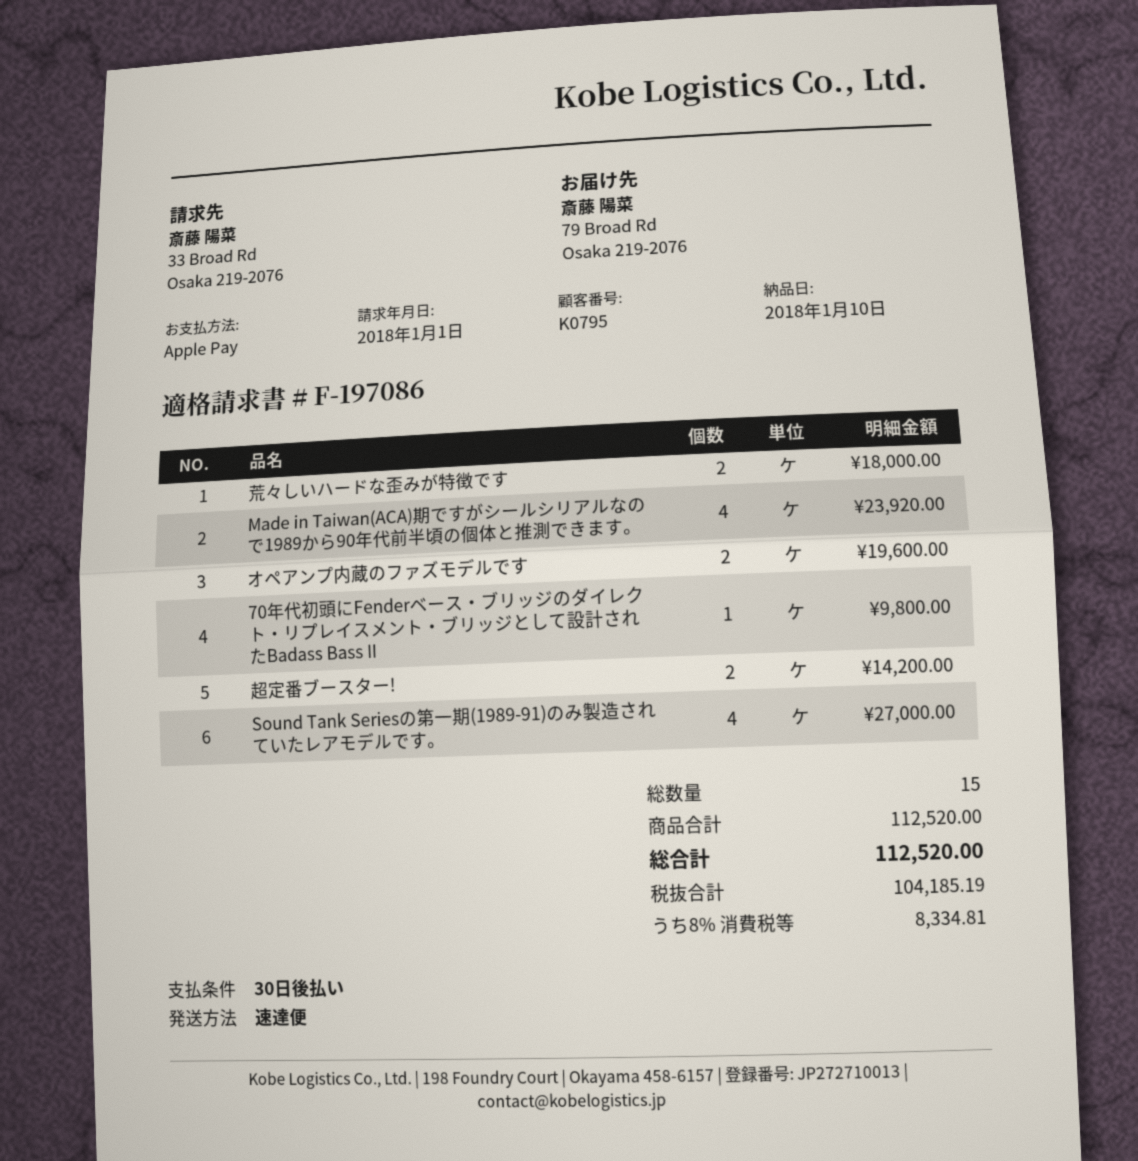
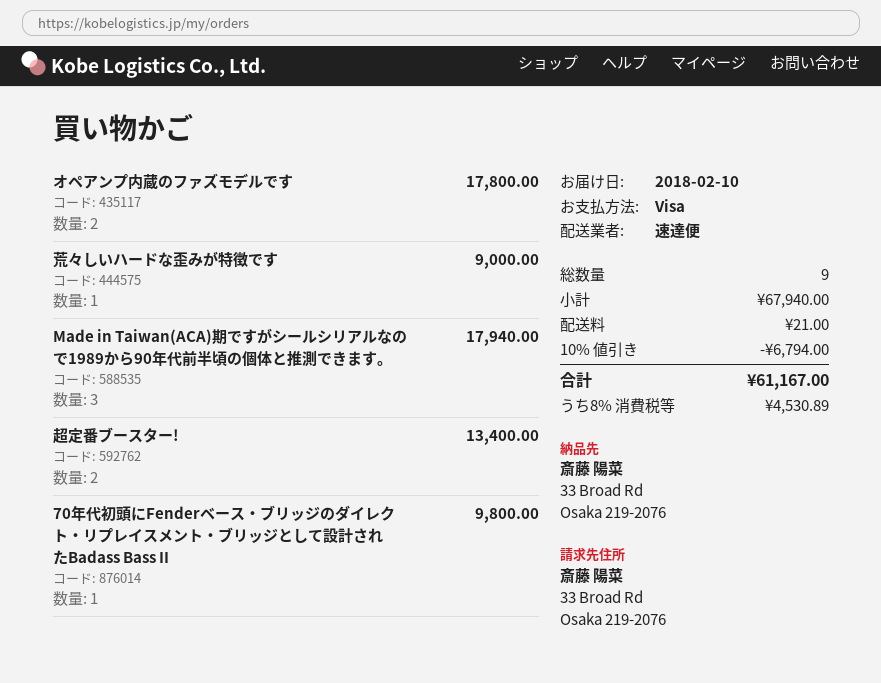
delivery date: 2018-01-10 -> 2018-02-10
payment method: Apple Pay -> Visa
ship to: 79 Broad Rd, Osaka 219-2076 -> 33 Broad Rd, Osaka 219-2076
荒々しいハードな歪みが特徴です: 2 for 18000.00 -> 1 for 9000.00
Made in Taiwan(ACA)期ですがシールシリアルなので1989から90年代前半頃の個体と推測できます。: 4 for 23920.00 -> 3 for 17940.00
オペアンプ内蔵のファズモデルです: 2 for 19600.00 -> 2 for 17800.00
超定番ブースター!: 2 for 14200.00 -> 2 for 13400.00
Sound Tank Seriesの第一期(1989-91)のみ製造されていたレアモデルです。: 4 for 27000.00 -> none
total quantity: 15 -> 9
subtotal: 112520.00 -> 67940.00
discount: none -> 10% = 6794.00
shipping: none -> 21.00
tax: 8% = 8334.81 -> 8% = 4530.89
total: 112520.00 -> 61167.00

